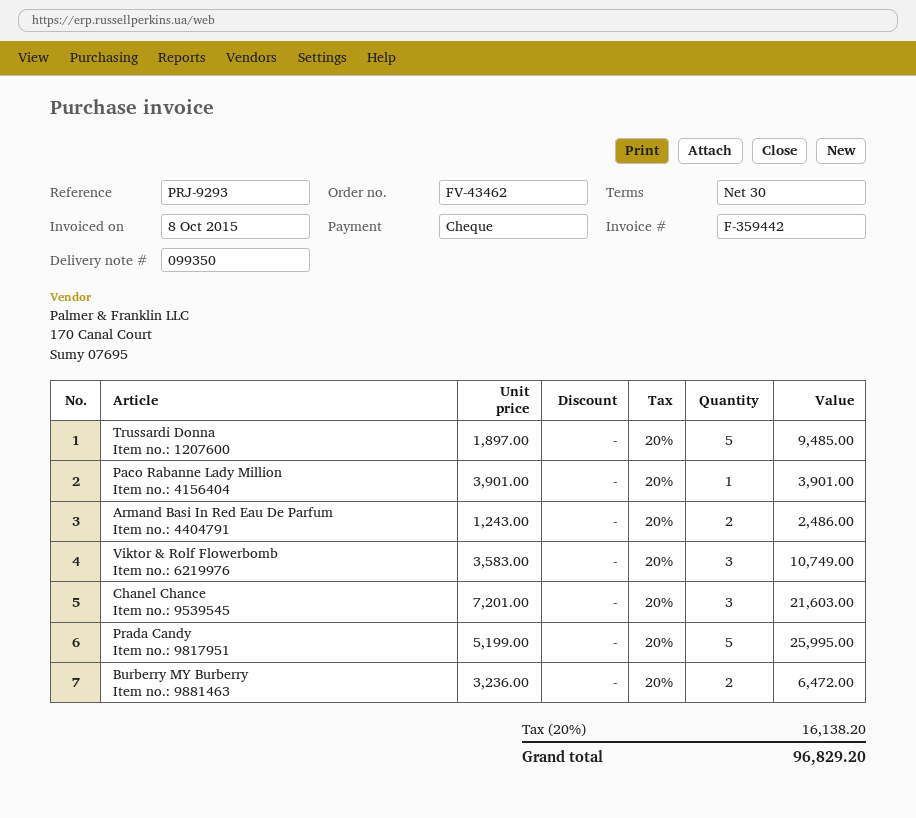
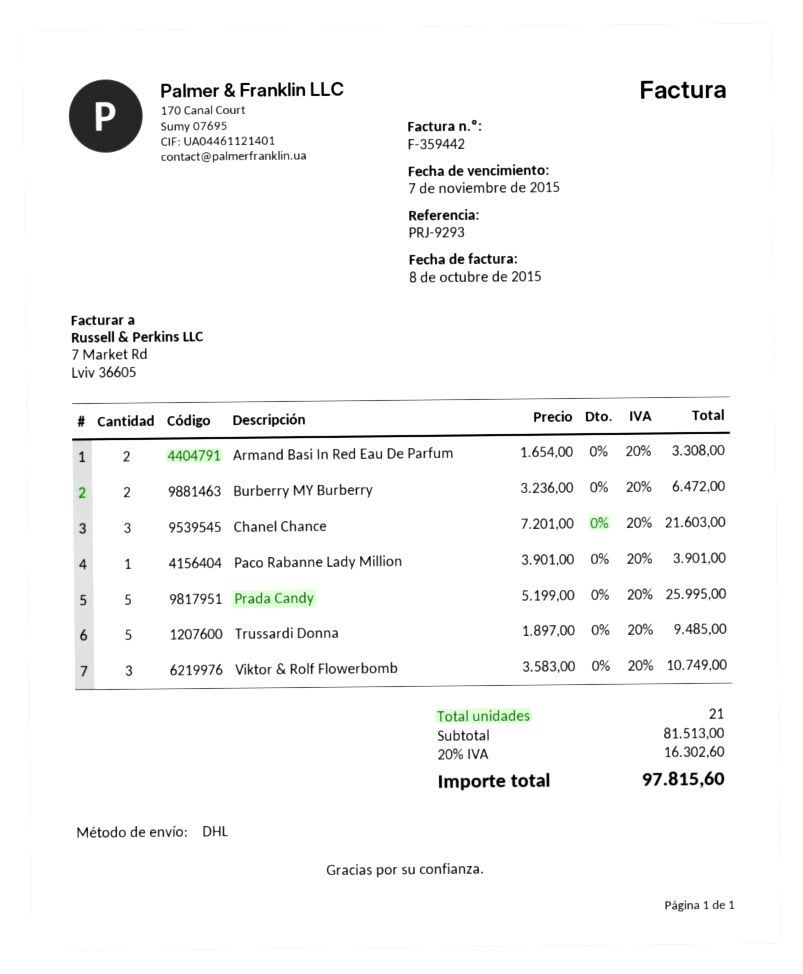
Armand Basi In Red Eau De Parfum: 2 x 1243.00 = 2486.00 -> 2 x 1654.00 = 3308.00
tax: 20% = 16138.20 -> 20% = 16302.60
total: 96829.20 -> 97815.60

